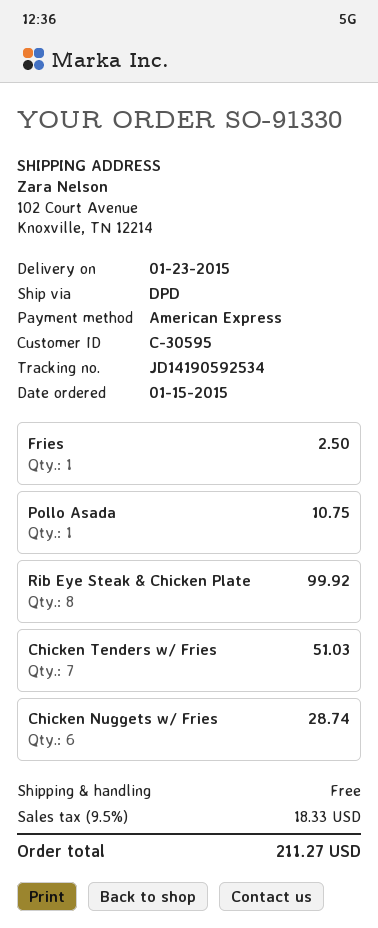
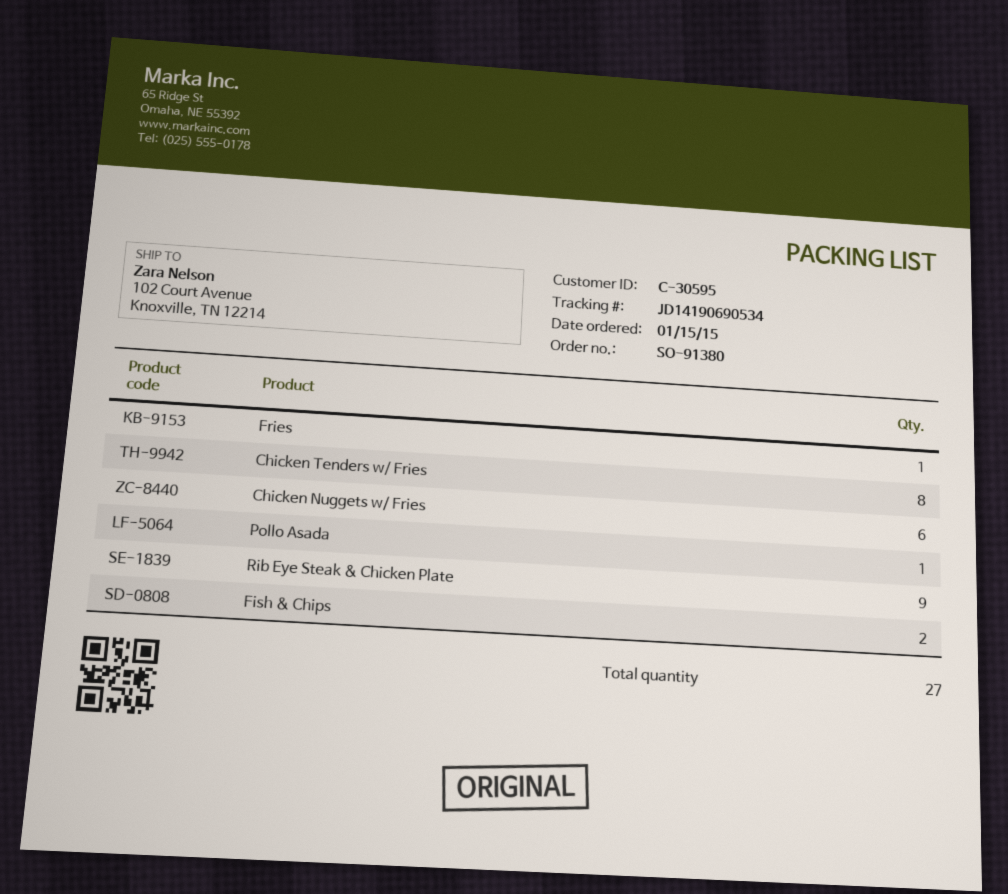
order number: SO-91330 -> SO-91380
tracking number: JD14190592534 -> JD14190690534
Rib Eye Steak & Chicken Plate: 8 -> 9
Chicken Tenders w/ Fries: 7 -> 8
Fish & Chips: none -> 2

